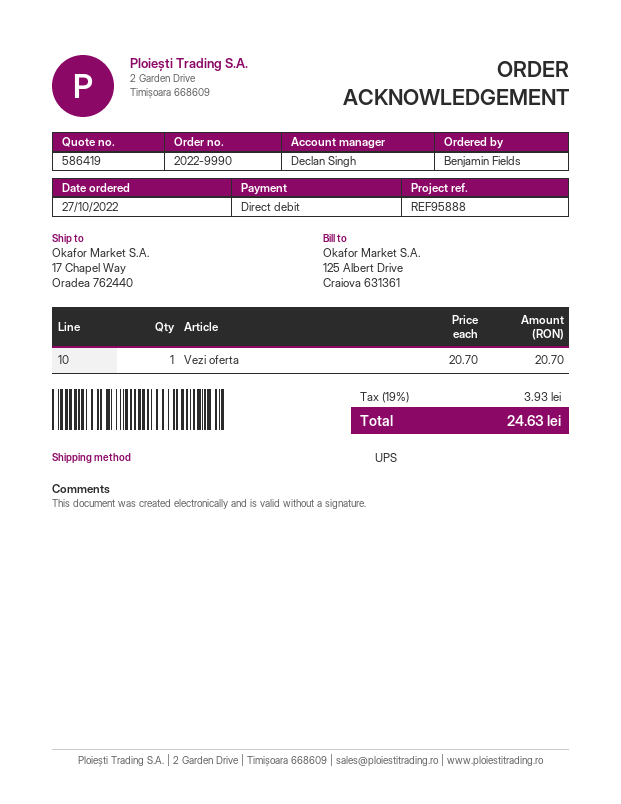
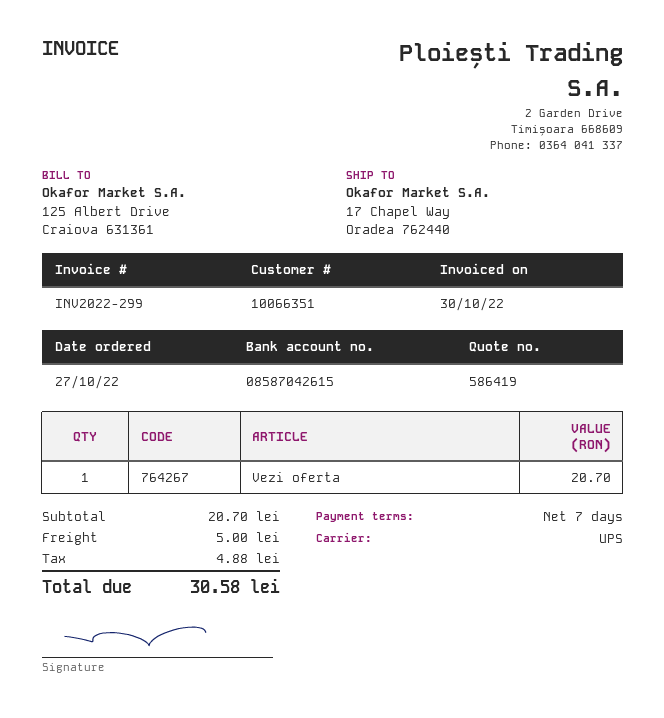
shipping: none -> 5.00
tax: 3.93 -> 4.88
total: 24.63 -> 30.58

